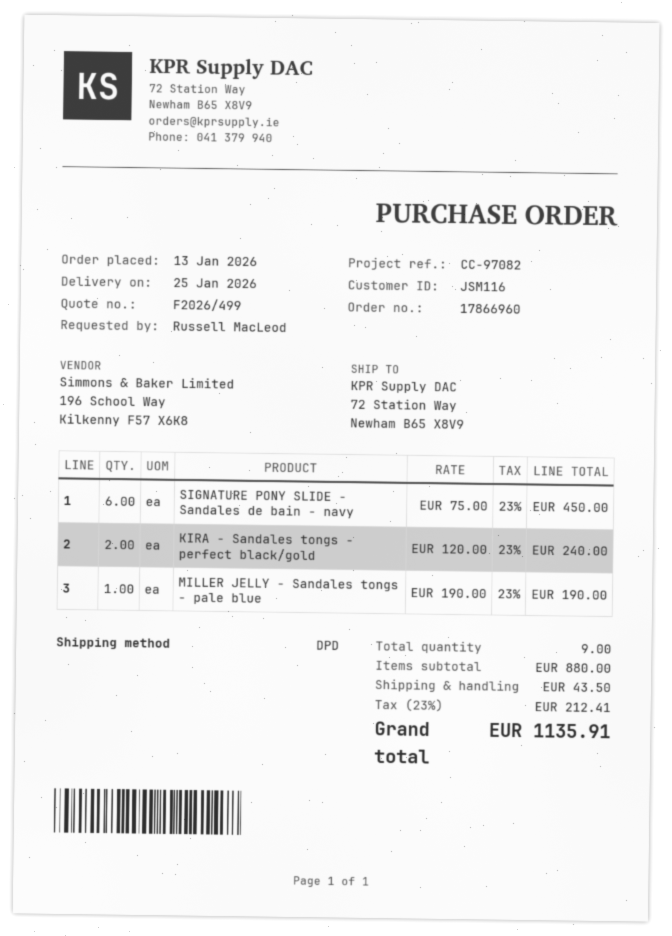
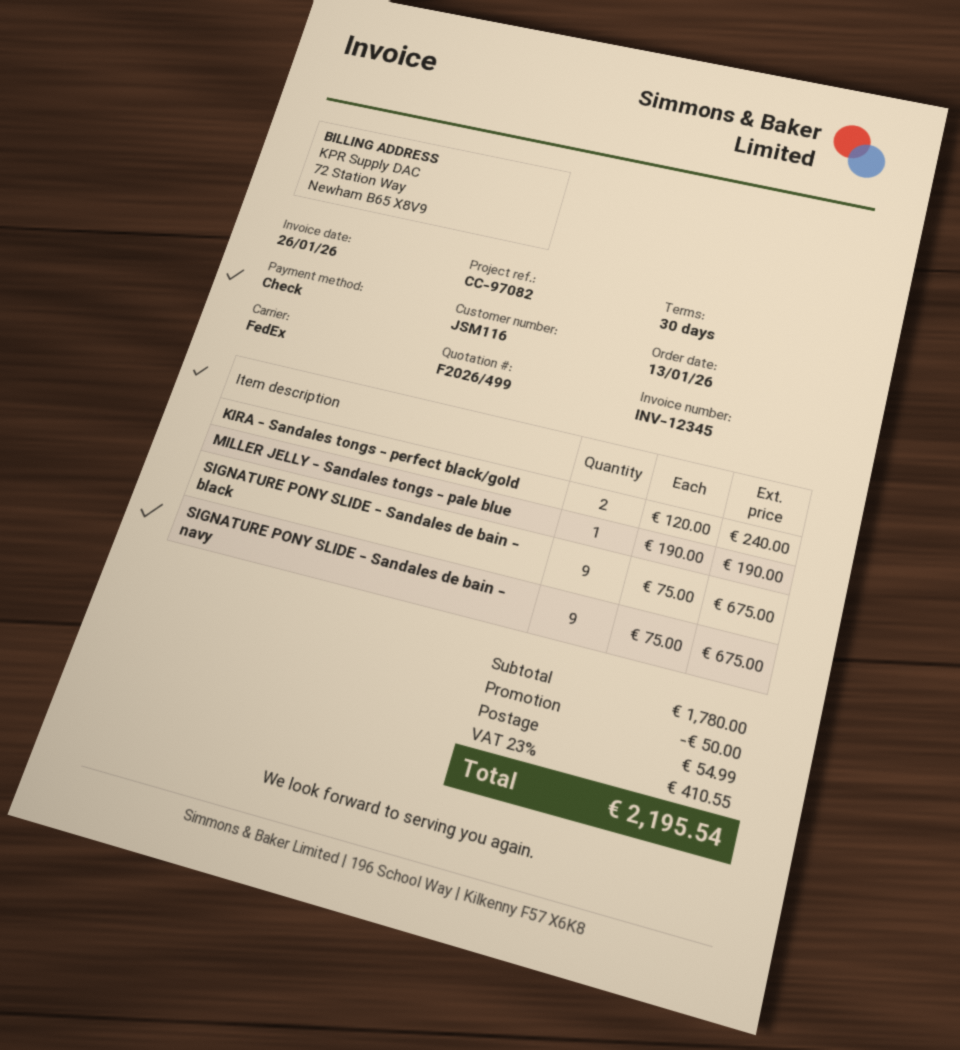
shipping method: DPD -> FedEx
SIGNATURE PONY SLIDE - Sandales de bain - navy: 6 x 75.00 = 450.00 -> 9 x 75.00 = 675.00
SIGNATURE PONY SLIDE - Sandales de bain - black: none -> 9 x 75.00 = 675.00
subtotal: 880.00 -> 1780.00
discount: none -> 50.00
shipping: 43.50 -> 54.99
tax: 23% = 212.41 -> 23% = 410.55
total: 1135.91 -> 2195.54

